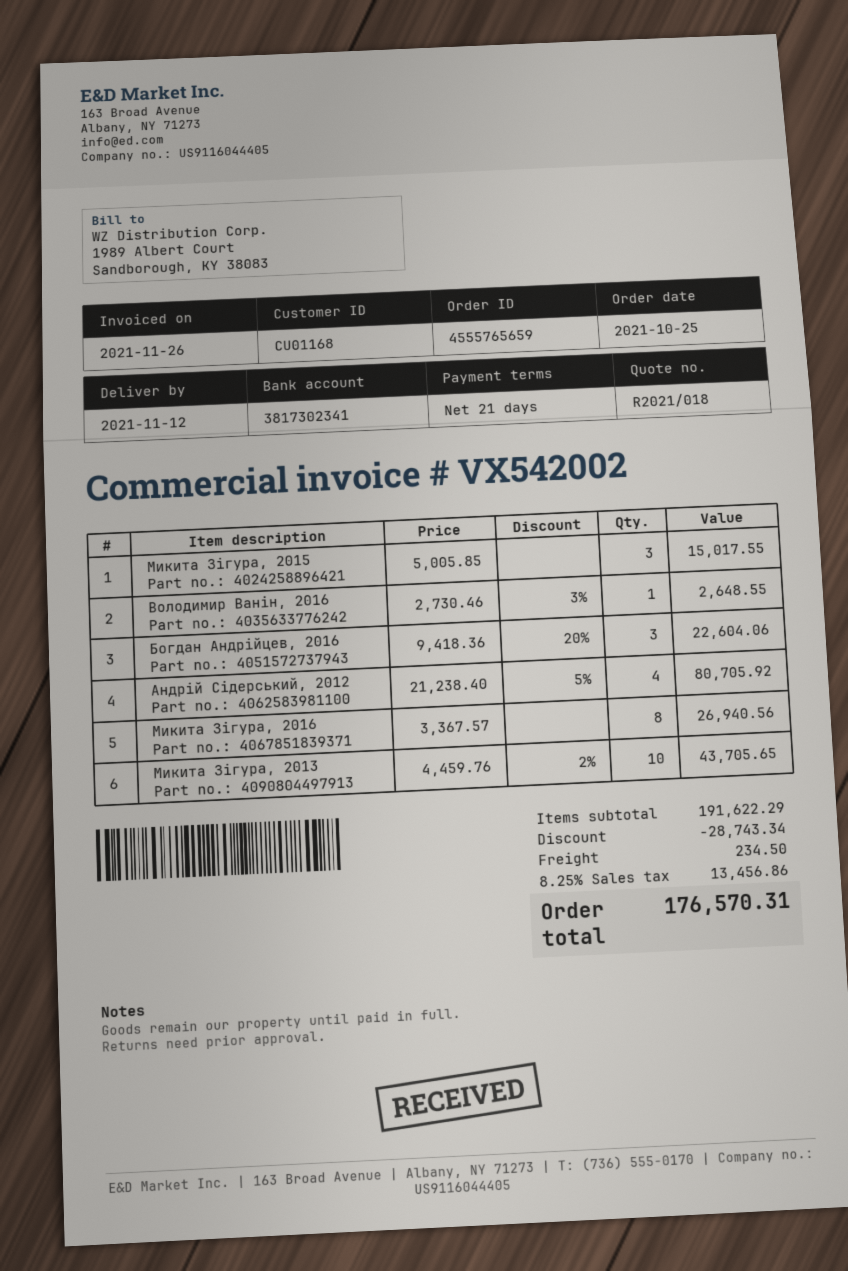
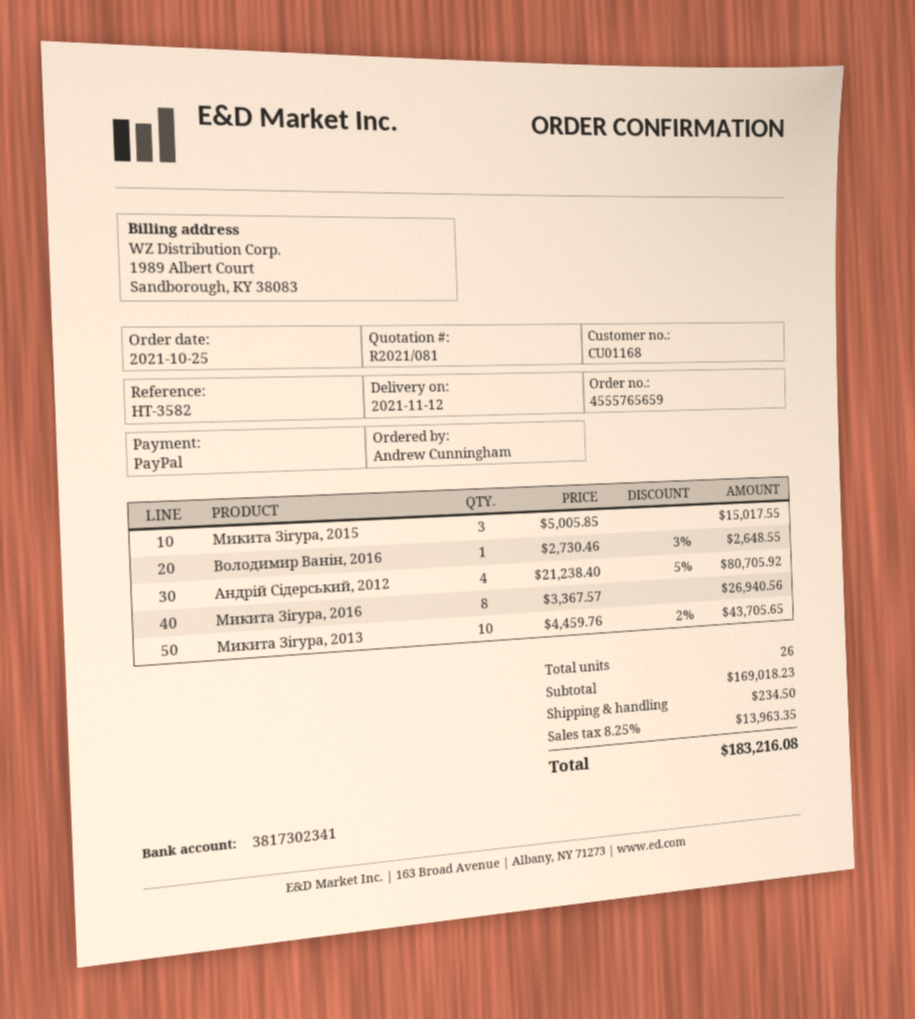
quote number: R2021/018 -> R2021/081
Богдан Андрійцев, 2016: 3 x 9418.36 - 20% = 22604.06 -> none
subtotal: 191622.29 -> 169018.23
discount: 28743.34 -> none
tax: 8.25% = 13456.86 -> 8.25% = 13963.35
total: 176570.31 -> 183216.08

